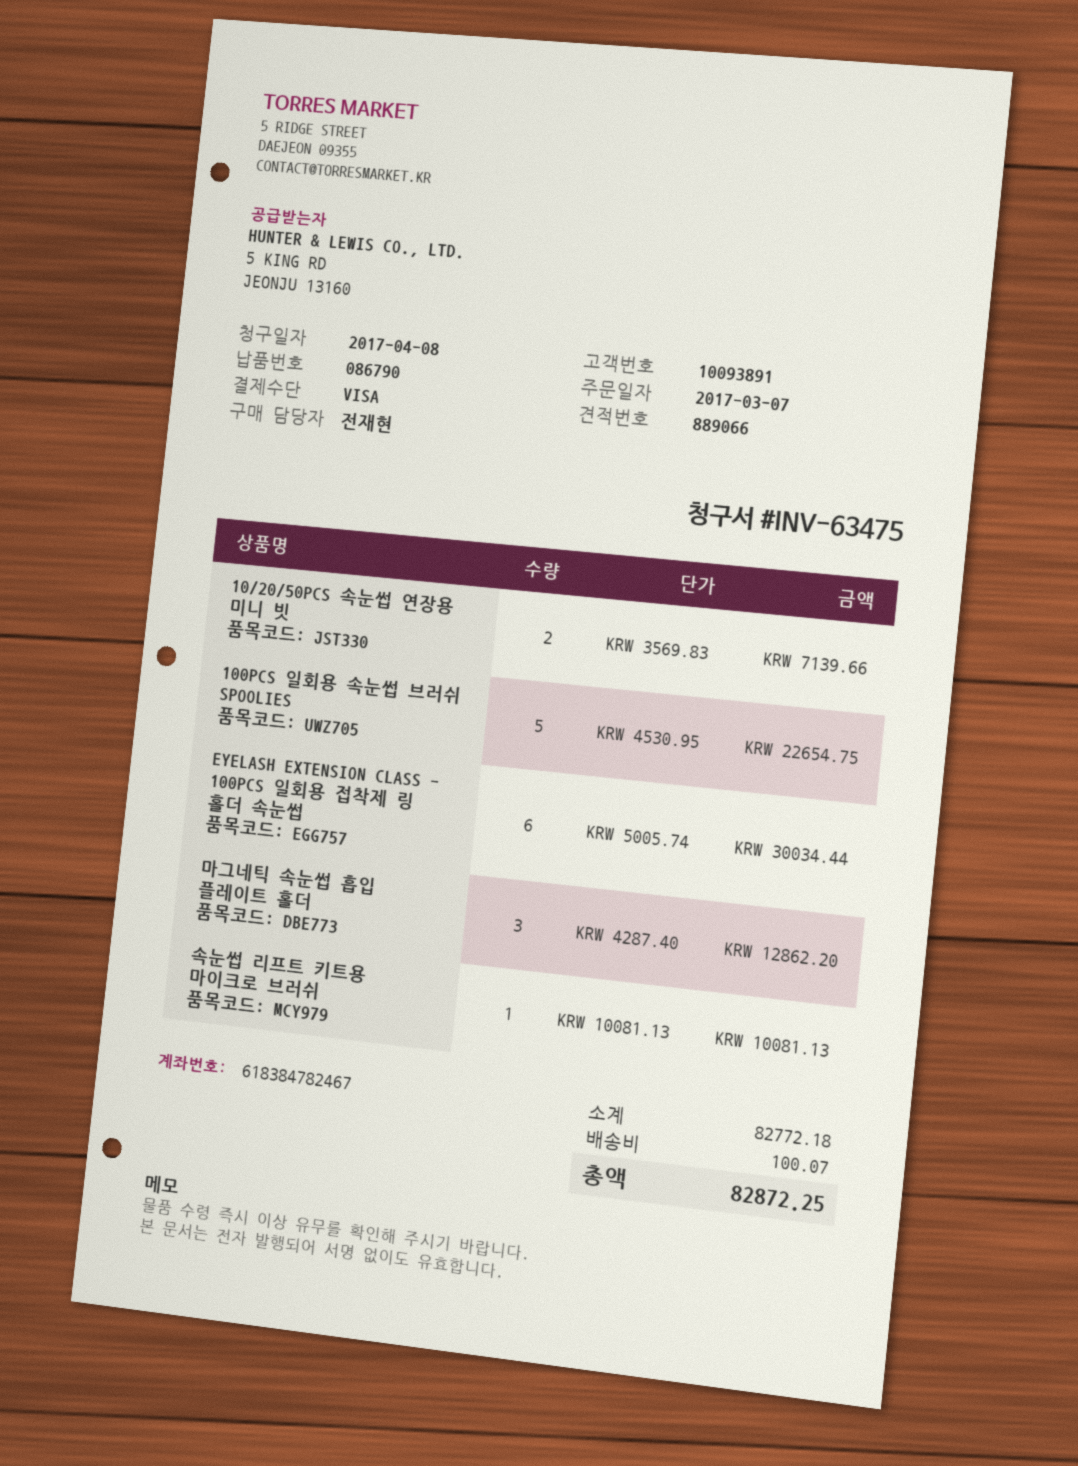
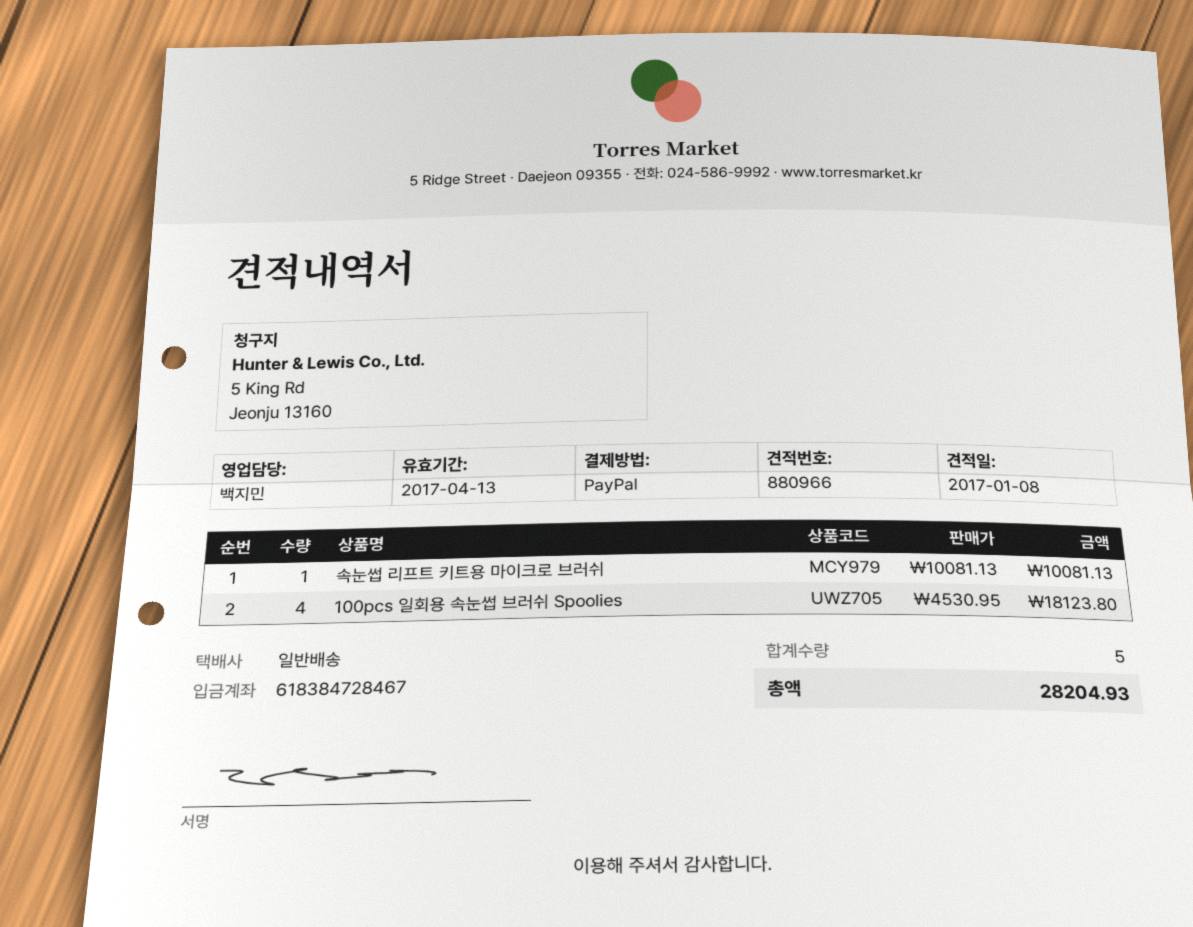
quote number: 889066 -> 880966
payment method: Visa -> PayPal
bank account: 618384782467 -> 618384728467
10/20/50PCS 속눈썹 연장용 미니 빗: 2 x 3569.83 = 7139.66 -> none
100PCS 일회용 속눈썹 브러쉬 SPOOLIES: 5 x 4530.95 = 22654.75 -> 4 x 4530.95 = 18123.80
EYELASH EXTENSION CLASS - 100PCS 일회용 접착제 링 홀더 속눈썹: 6 x 5005.74 = 30034.44 -> none
마그네틱 속눈썹 흡입 플레이트 홀더: 3 x 4287.40 = 12862.20 -> none
shipping: 100.07 -> none
total: 82872.25 -> 28204.93

